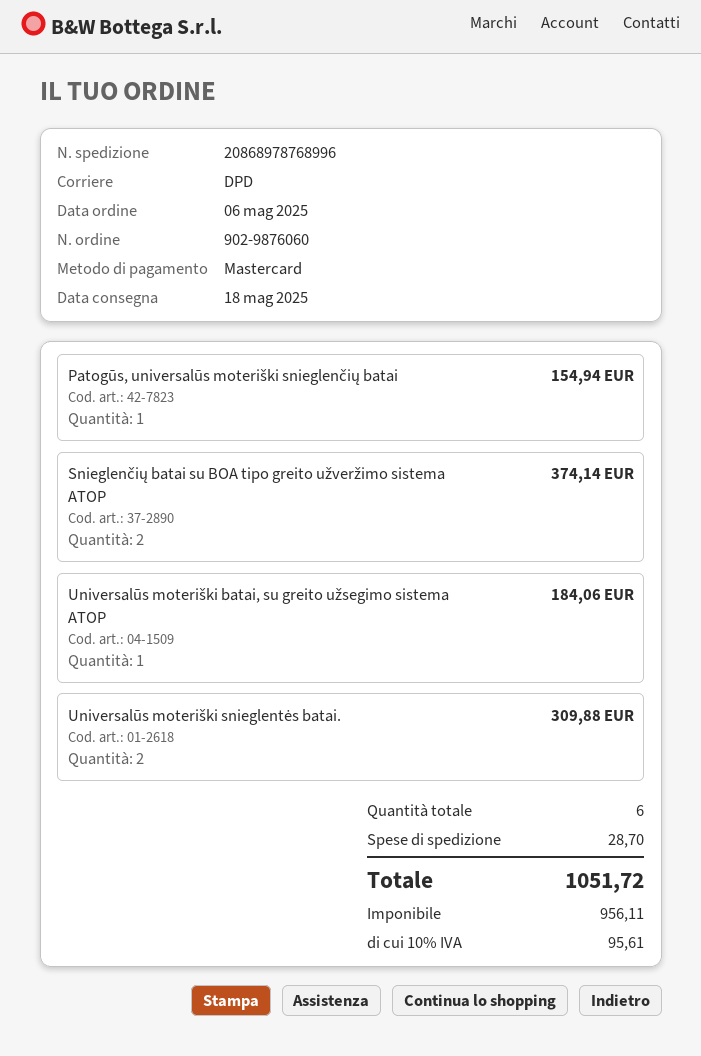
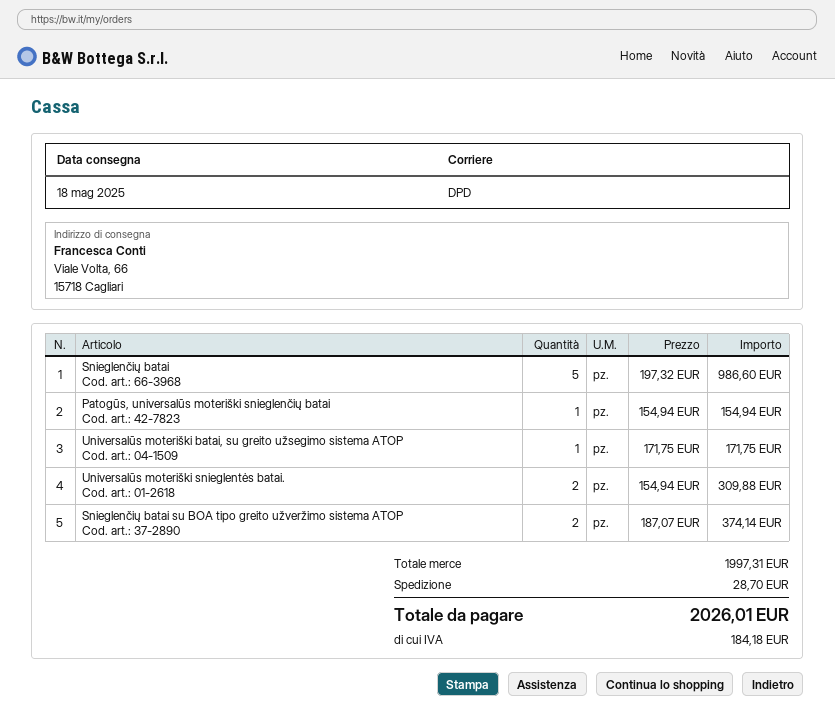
Universalūs moteriški batai, su greito užsegimo sistema ATOP: 1 for 184.06 -> 1 for 171.75
Snieglenčių batai: none -> 5 for 986.60
tax: 95.61 -> 184.18
total: 1051.72 -> 2026.01

